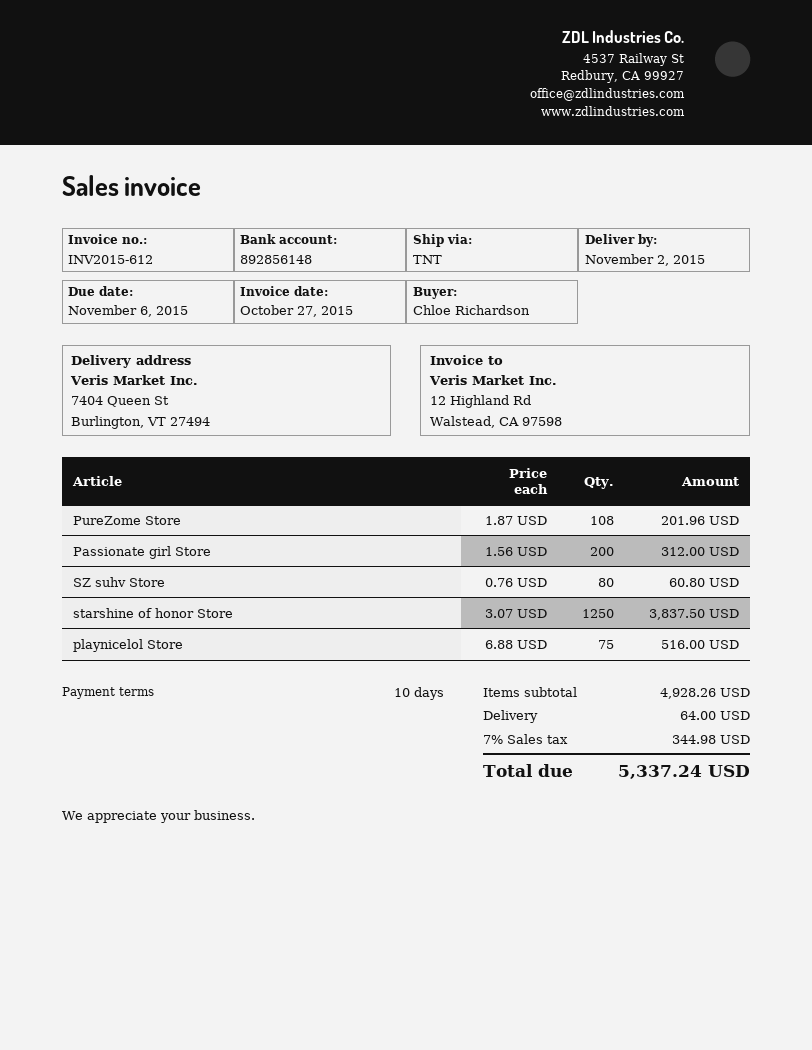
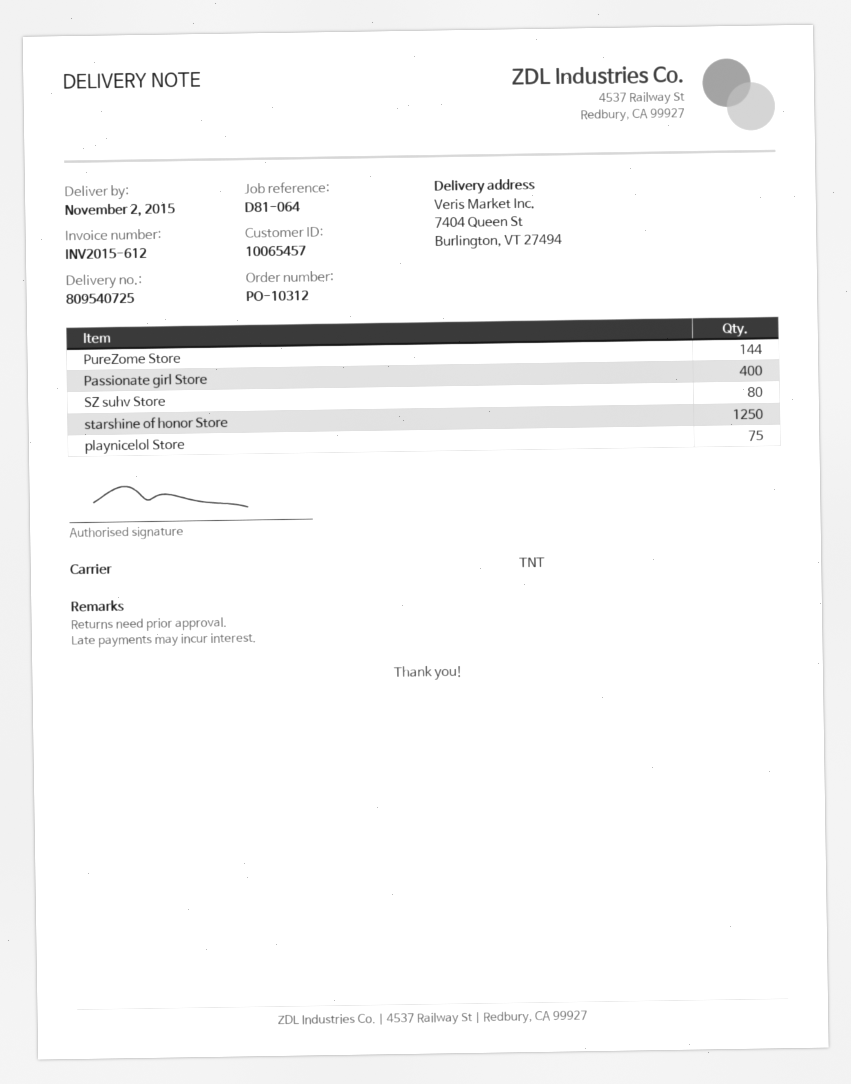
PureZome Store: 108 -> 144
Passionate girl Store: 200 -> 400

